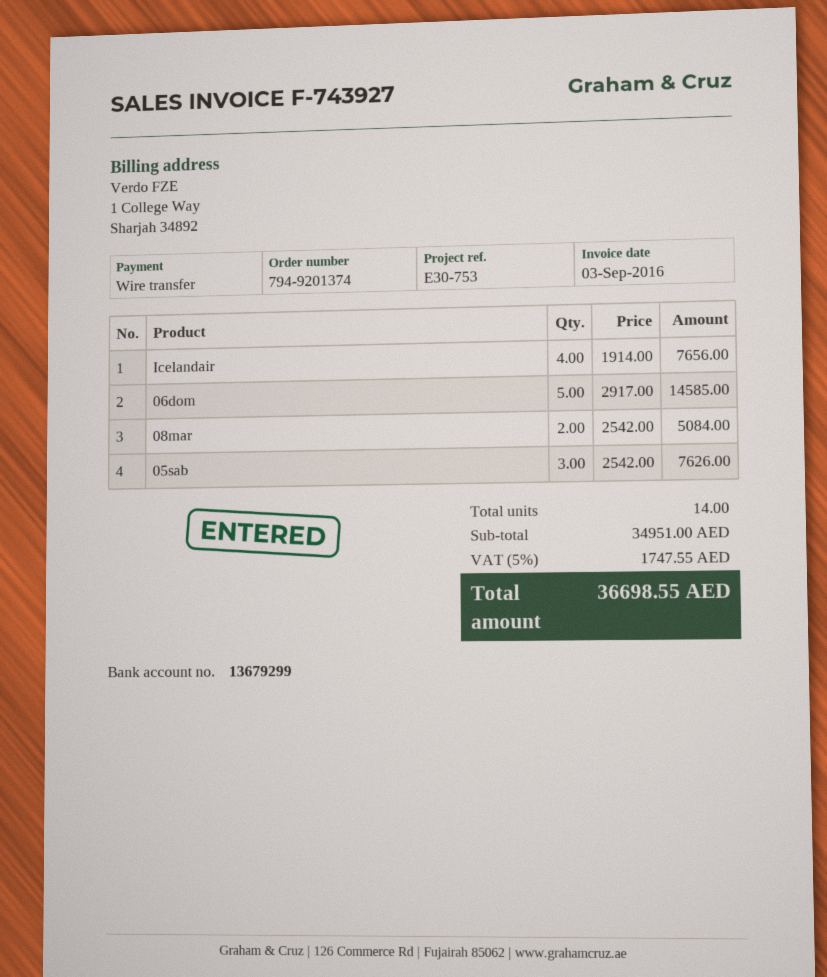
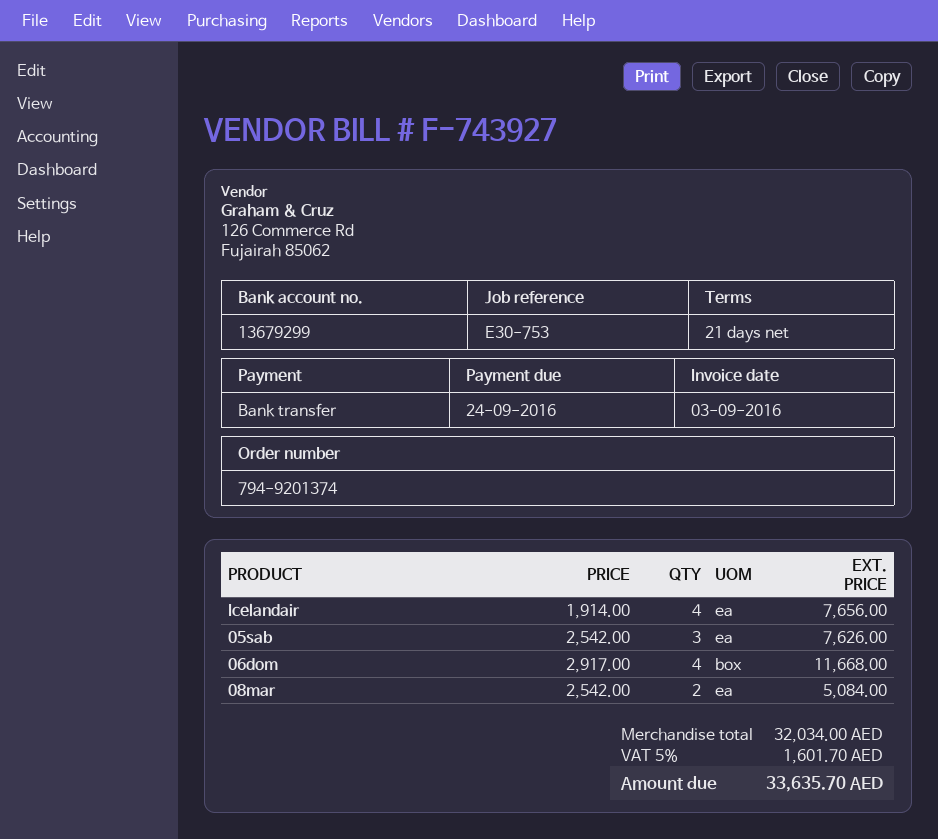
06dom: 5 x 2917.00 = 14585.00 -> 4 x 2917.00 = 11668.00
subtotal: 34951.00 -> 32034.00
tax: 5% = 1747.55 -> 5% = 1601.70
total: 36698.55 -> 33635.70

